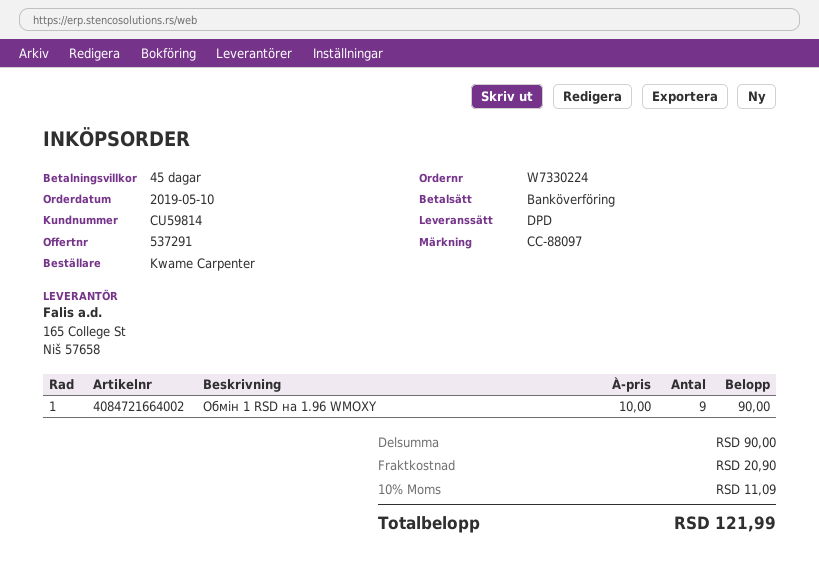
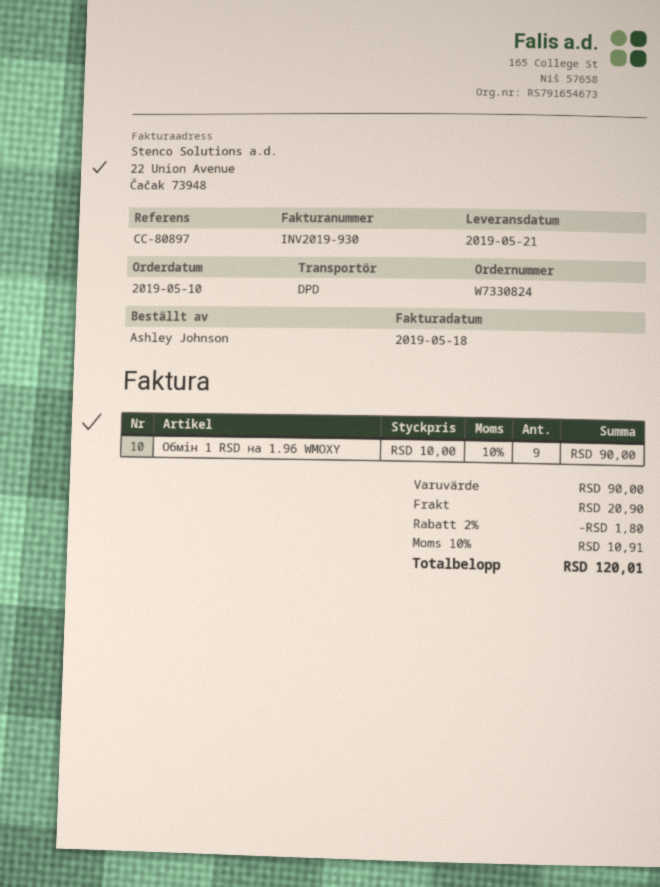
order number: W7330224 -> W7330824
reference: CC-88097 -> CC-80897
ordered by: Kwame Carpenter -> Ashley Johnson
discount: none -> 2% = 1.80
tax: 10% = 11.09 -> 10% = 10.91
total: 121.99 -> 120.01

